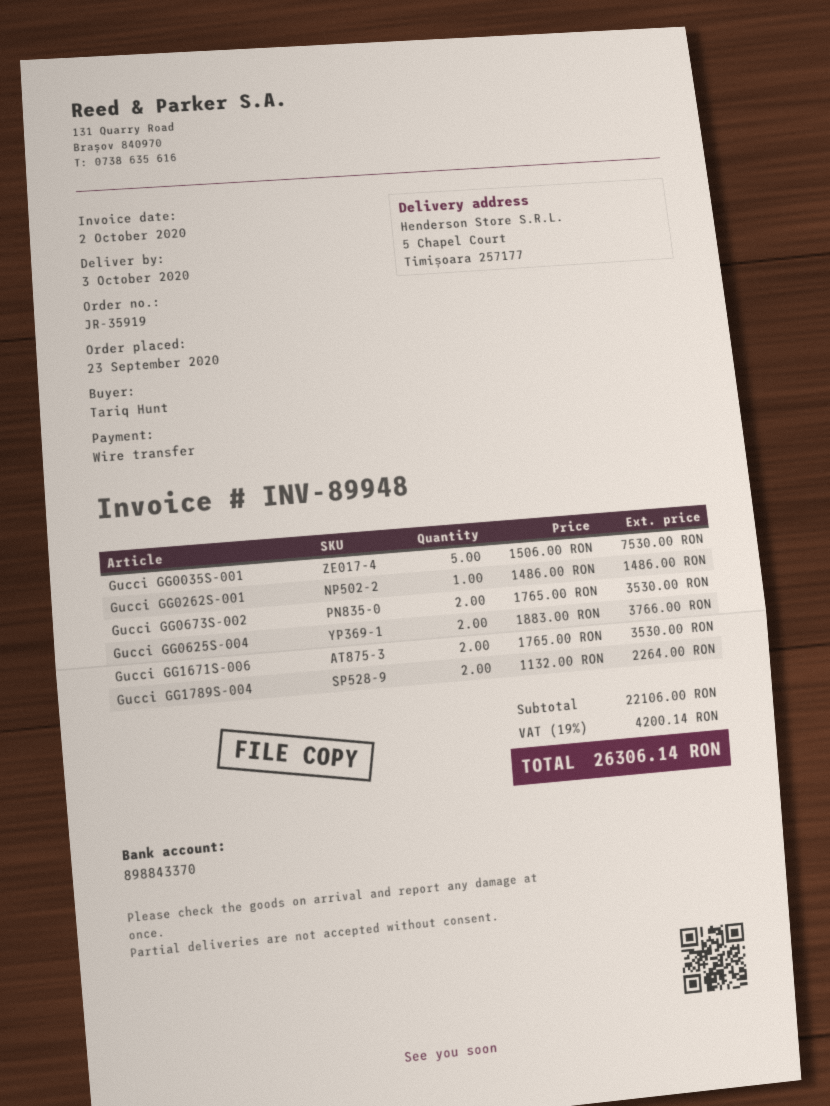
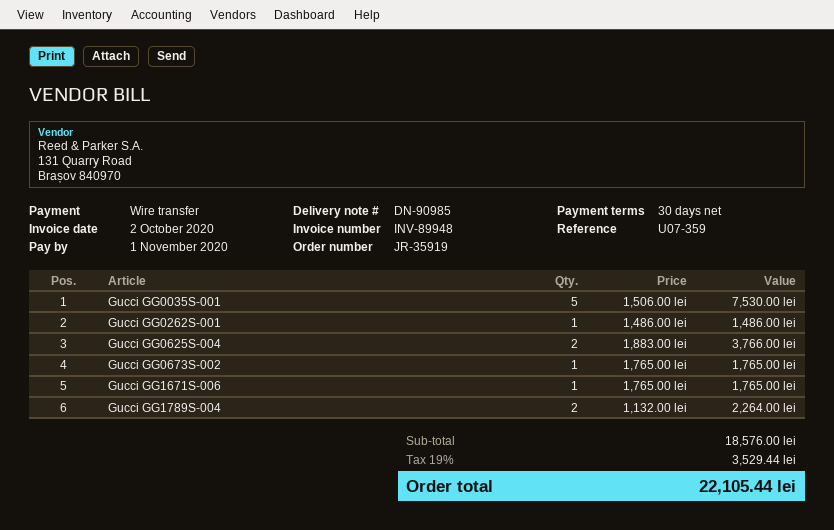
Gucci GG0673S-002: 2 x 1765.00 = 3530.00 -> 1 x 1765.00 = 1765.00
Gucci GG1671S-006: 2 x 1765.00 = 3530.00 -> 1 x 1765.00 = 1765.00
subtotal: 22106.00 -> 18576.00
tax: 19% = 4200.14 -> 19% = 3529.44
total: 26306.14 -> 22105.44

